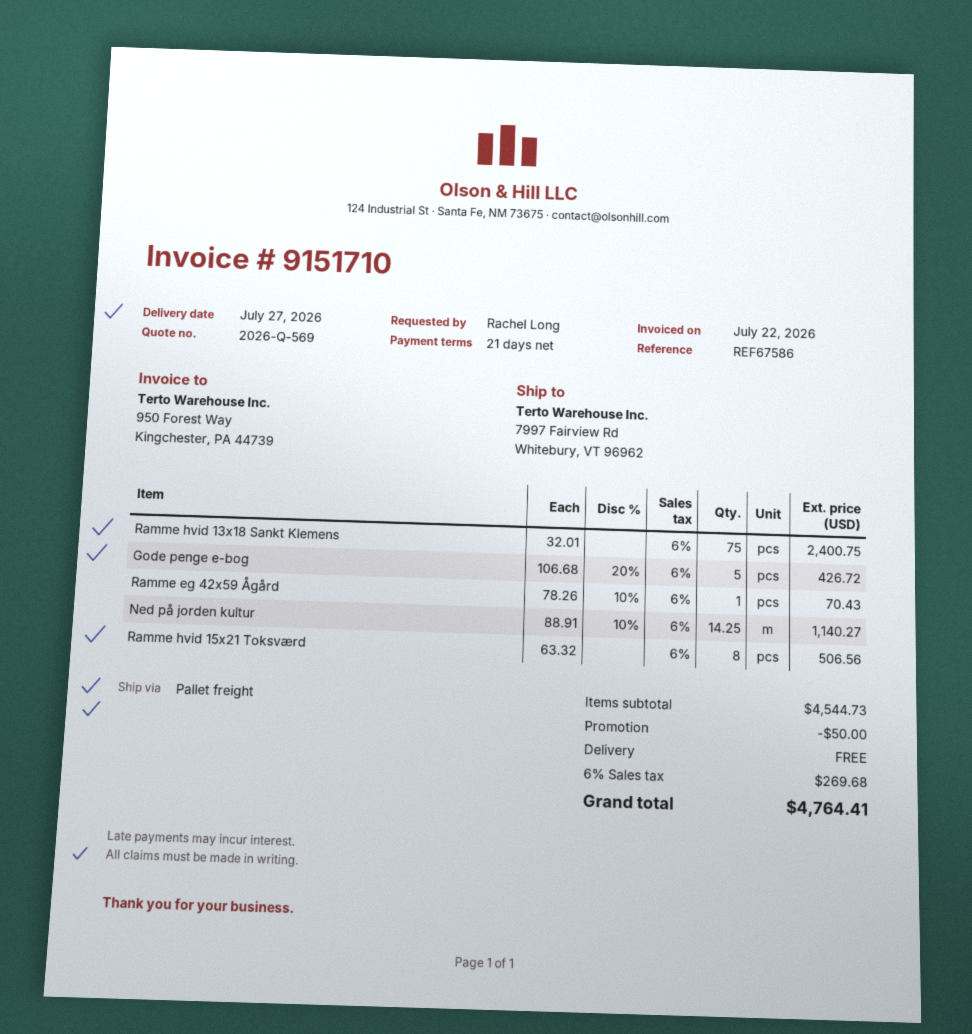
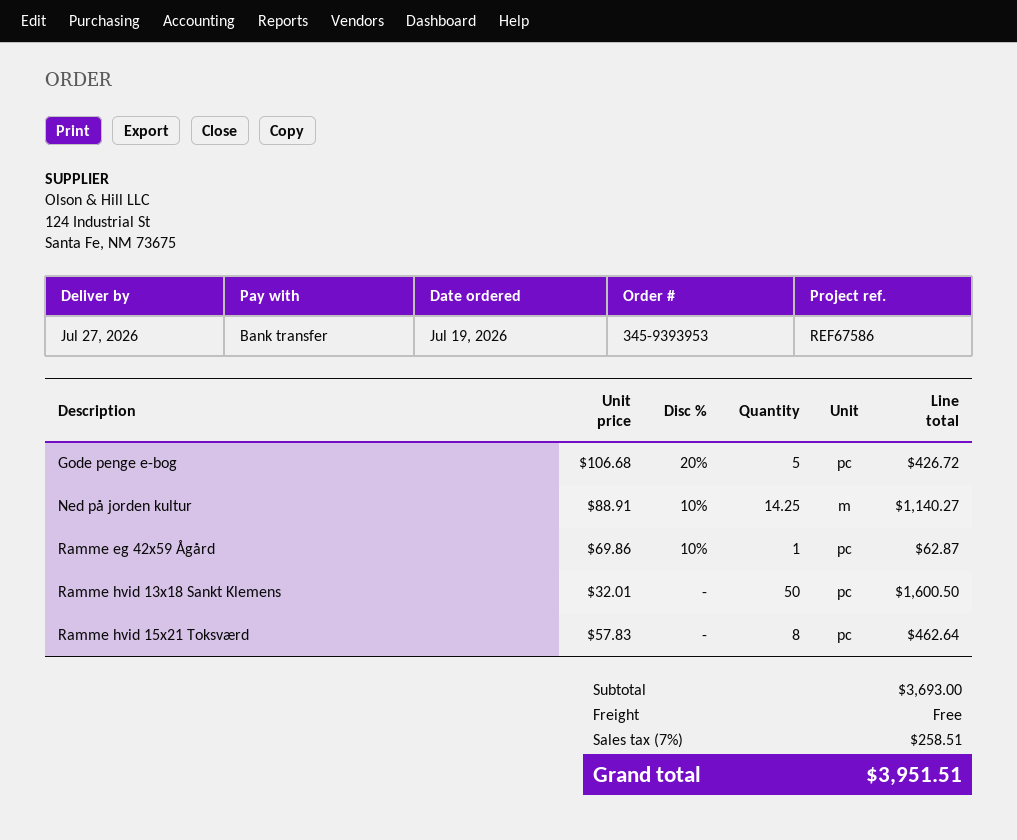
Ramme hvid 13x18 Sankt Klemens: 75 x 32.01 = 2400.75 -> 50 x 32.01 = 1600.50
Ramme eg 42x59 Ågård: 1 x 78.26 - 10% = 70.43 -> 1 x 69.86 - 10% = 62.87
Ramme hvid 15x21 Toksværd: 8 x 63.32 = 506.56 -> 8 x 57.83 = 462.64
subtotal: 4544.73 -> 3693.00
discount: 50.00 -> none
tax: 6% = 269.68 -> 7% = 258.51
total: 4764.41 -> 3951.51

